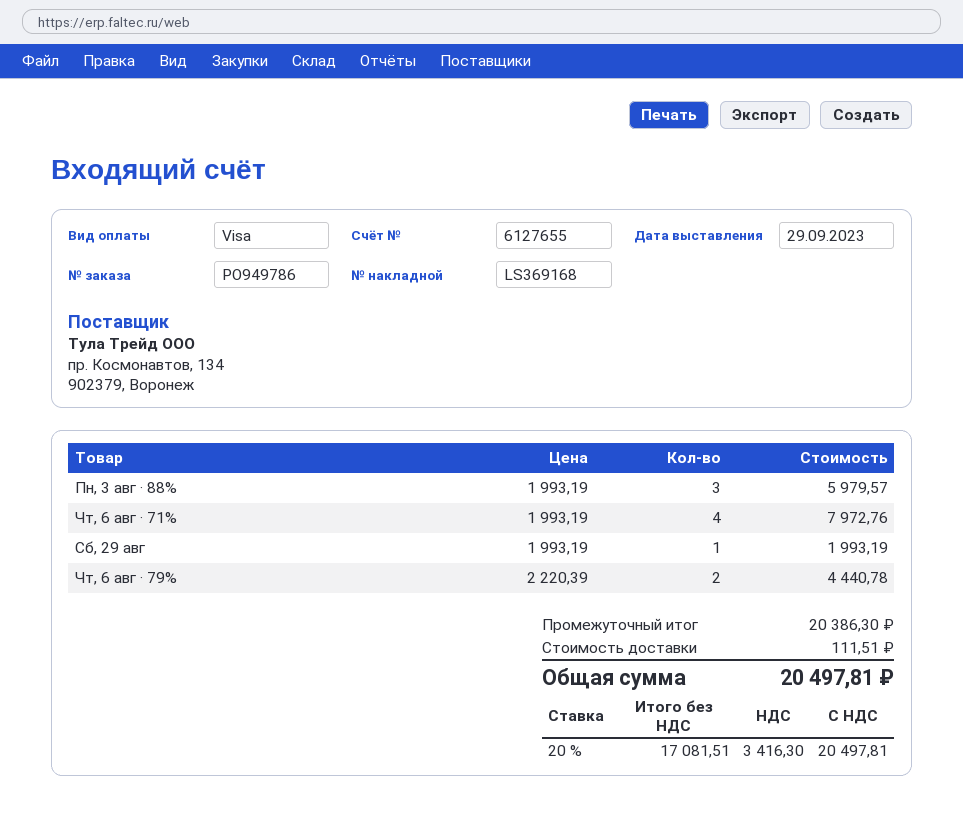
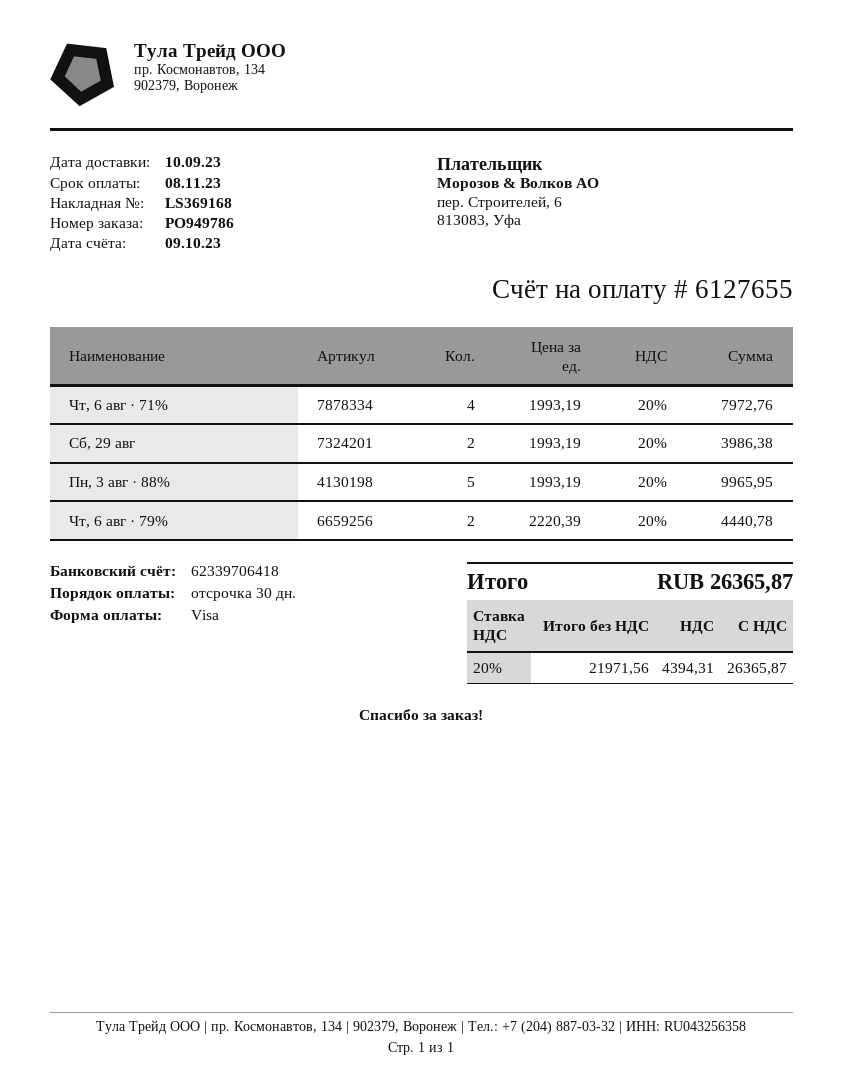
invoice date: 2023-09-29 -> 2023-10-09
Пн, 3 авг · 88%: 3 x 1993.19 = 5979.57 -> 5 x 1993.19 = 9965.95
Сб, 29 авг: 1 x 1993.19 = 1993.19 -> 2 x 1993.19 = 3986.38
shipping: 111.51 -> none
net: 17081.51 -> 21971.56
tax: 20% = 3416.30 -> 20% = 4394.31
total: 20497.81 -> 26365.87

